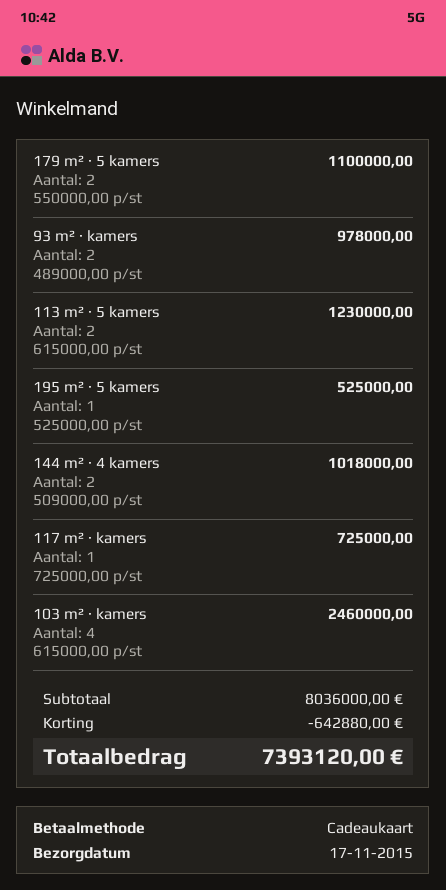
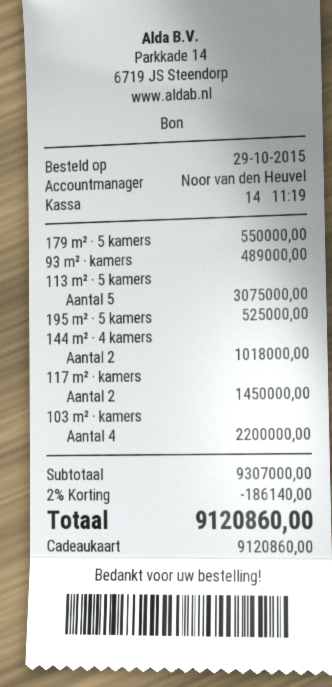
179 m² · 5 kamers: 2 for 1100000.00 -> 1 for 550000.00
93 m² · kamers: 2 for 978000.00 -> 1 for 489000.00
113 m² · 5 kamers: 2 for 1230000.00 -> 5 for 3075000.00
117 m² · kamers: 1 for 725000.00 -> 2 for 1450000.00
103 m² · kamers: 4 for 2460000.00 -> 4 for 2200000.00
subtotal: 8036000.00 -> 9307000.00
discount: 642880.00 -> 186140.00
total: 7393120.00 -> 9120860.00

